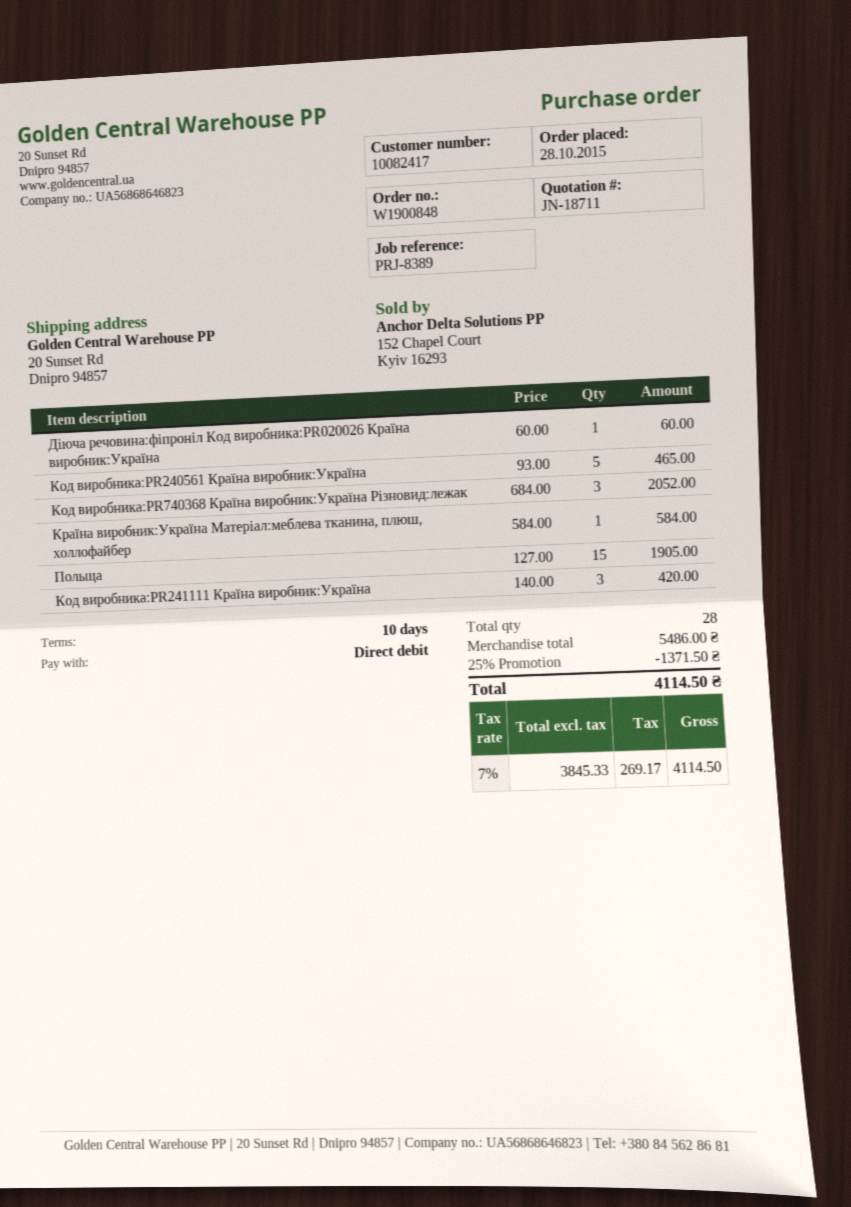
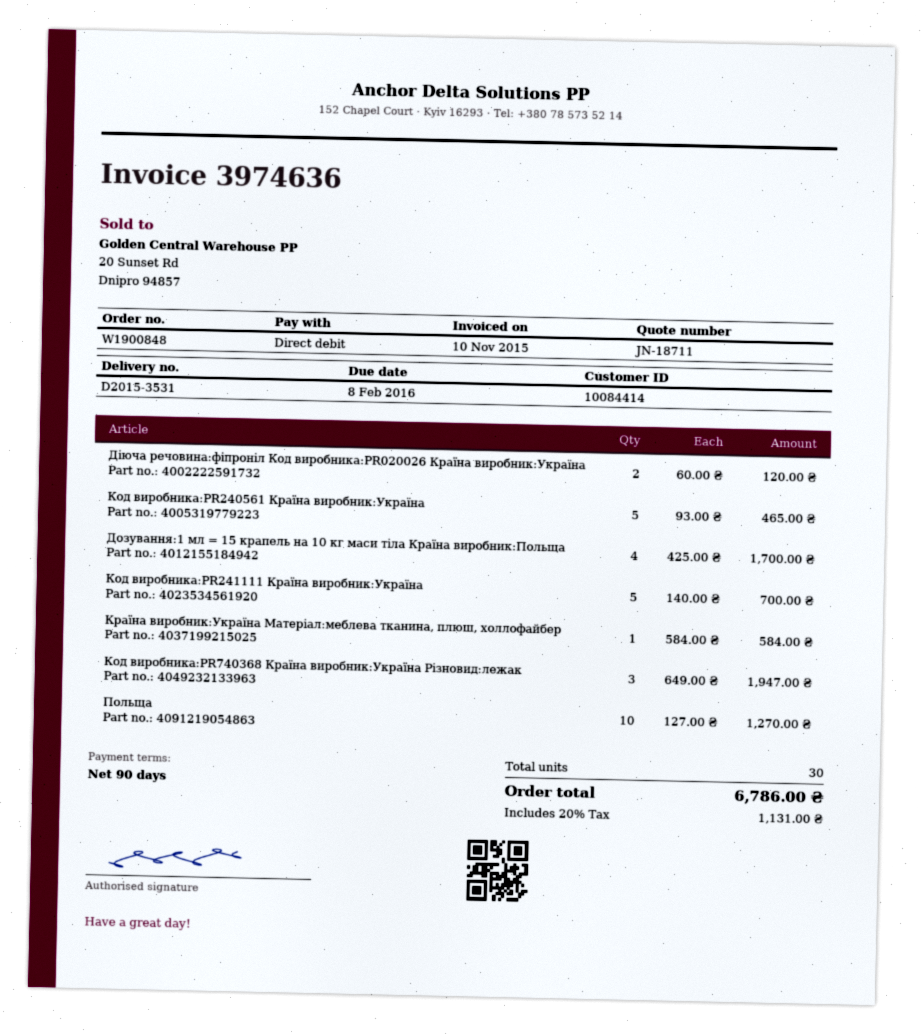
payment terms: 10 days -> 90 days
customer number: 10082417 -> 10084414
Діюча речовина:фіпроніл Код виробника:PR020026 Країна виробник:Україна: 1 x 60.00 = 60.00 -> 2 x 60.00 = 120.00
Код виробника:PR740368 Країна виробник:Україна Різновид:лежак: 3 x 684.00 = 2052.00 -> 3 x 649.00 = 1947.00
Польща: 15 x 127.00 = 1905.00 -> 10 x 127.00 = 1270.00
Код виробника:PR241111 Країна виробник:Україна: 3 x 140.00 = 420.00 -> 5 x 140.00 = 700.00
Дозування:1 мл = 15 крапель на 10 кг маси тіла Країна виробник:Польща: none -> 4 x 425.00 = 1700.00
total quantity: 28 -> 30
discount: 25% = 1371.50 -> none
tax: 7% = 269.17 -> 20% = 1131.00
total: 4114.50 -> 6786.00

